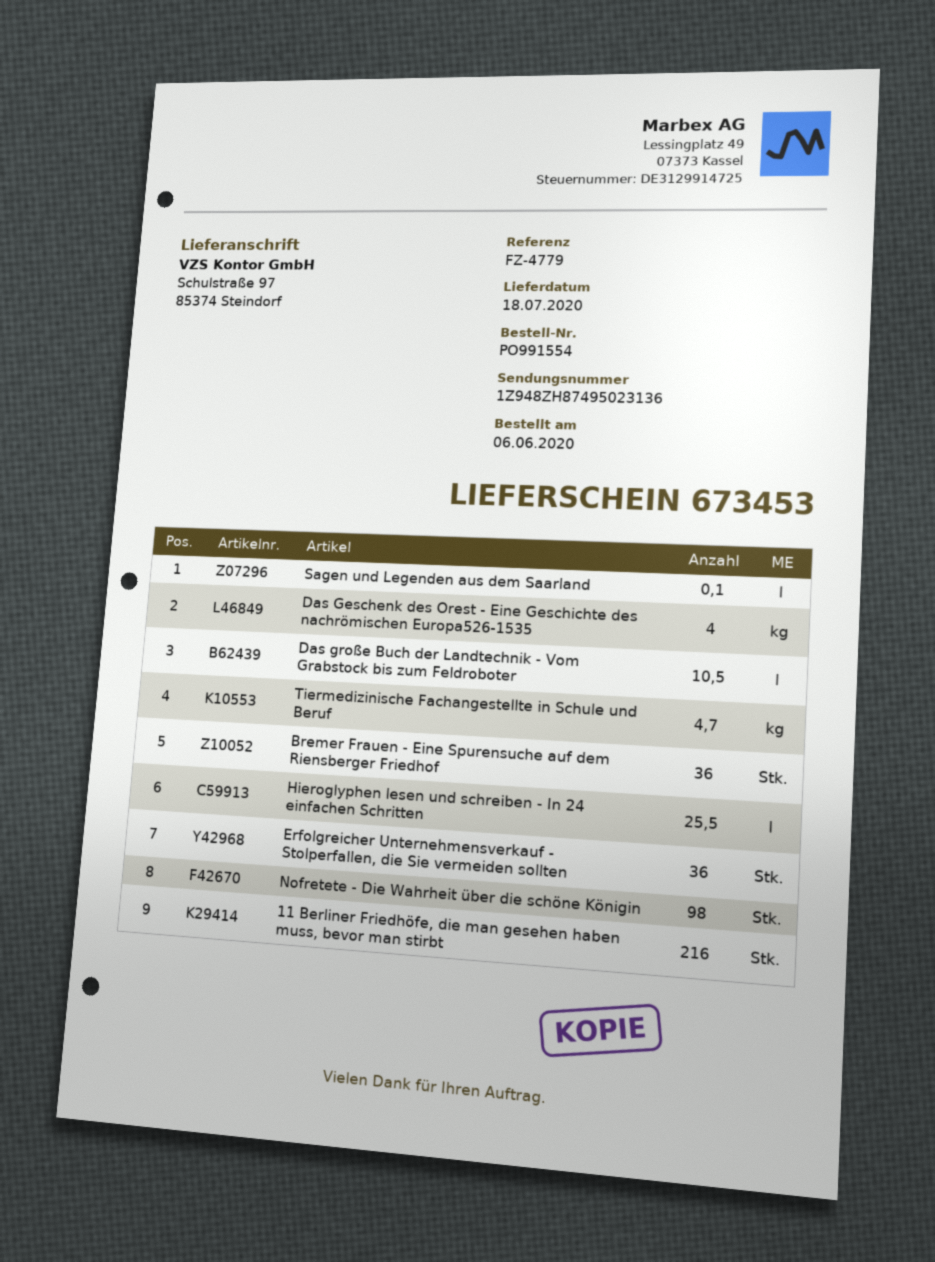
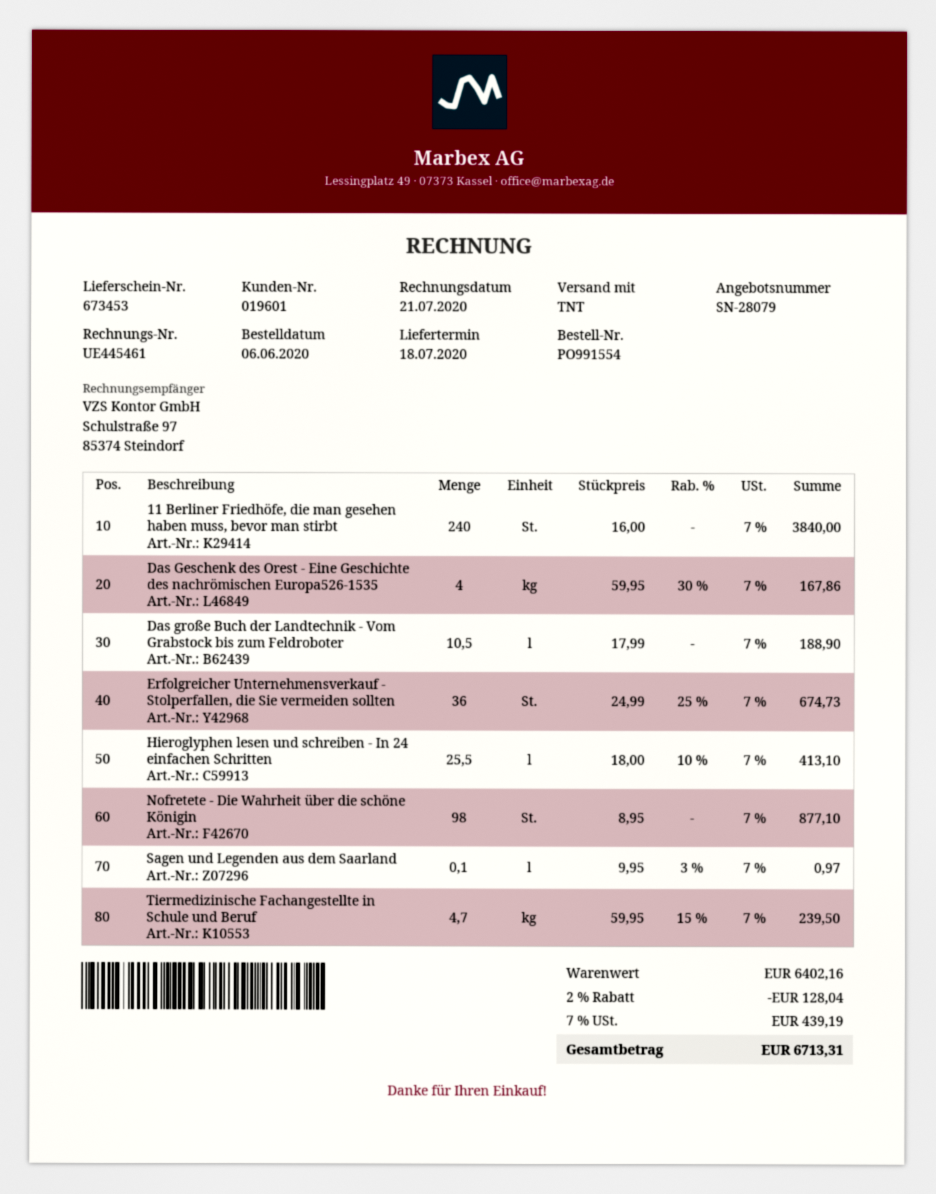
Bremer Frauen - Eine Spurensuche auf dem Riensberger Friedhof: 36 -> none
11 Berliner Friedhöfe, die man gesehen haben muss, bevor man stirbt: 216 -> 240

